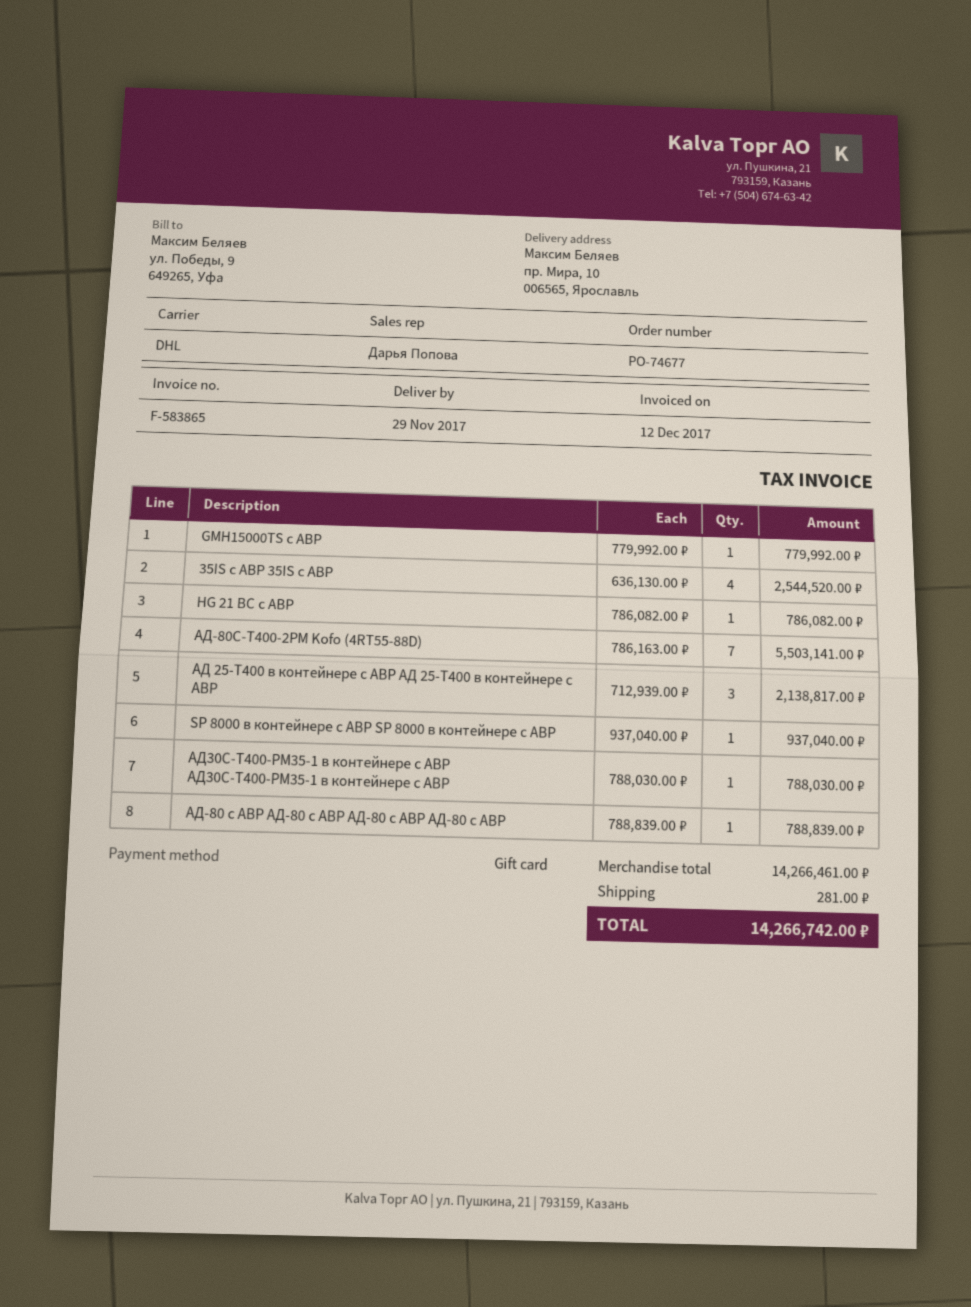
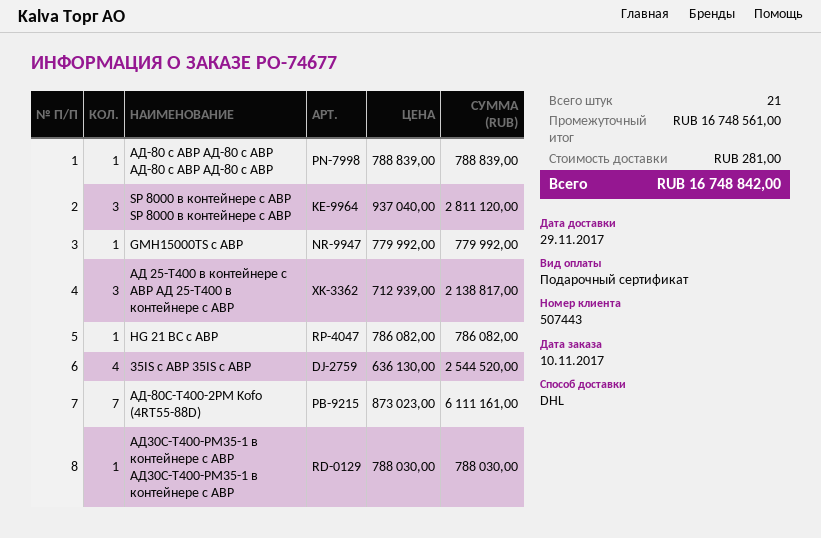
АД-80С-Т400-2РМ Kofo (4RT55-88D): 7 x 786163.00 = 5503141.00 -> 7 x 873023.00 = 6111161.00
SP 8000 в контейнере с АВР SP 8000 в контейнере с АВР: 1 x 937040.00 = 937040.00 -> 3 x 937040.00 = 2811120.00
subtotal: 14266461.00 -> 16748561.00
total: 14266742.00 -> 16748842.00

